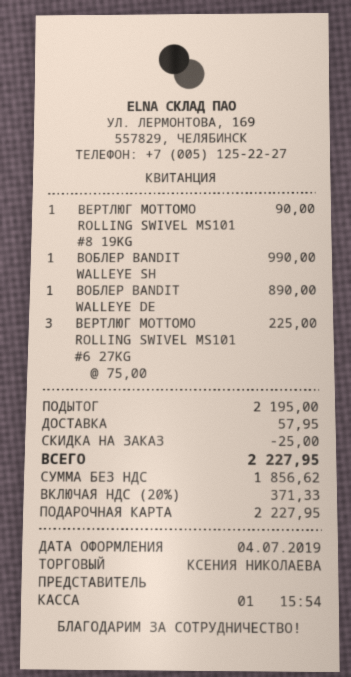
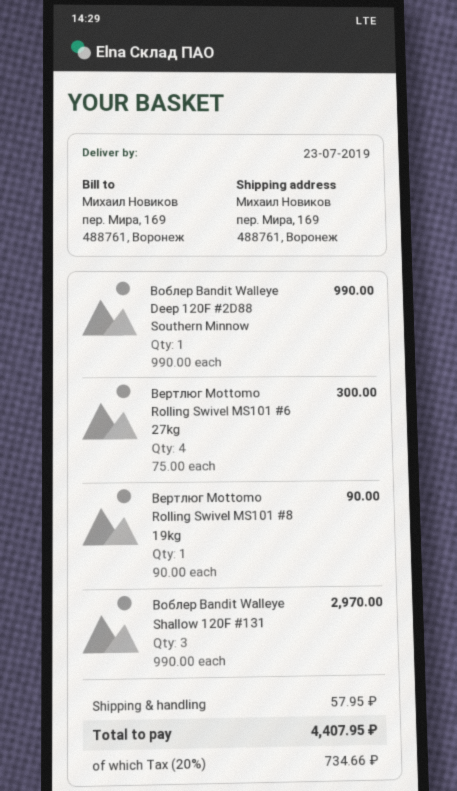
ВОБЛЕР BANDIT WALLEYE SH: 1 x 990.00 = 990.00 -> 3 x 990.00 = 2970.00
ВОБЛЕР BANDIT WALLEYE DE: 1 x 890.00 = 890.00 -> 1 x 990.00 = 990.00
ВЕРТЛЮГ MOTTOMO ROLLING SWIVEL MS101 #6 27KG: 3 x 75.00 = 225.00 -> 4 x 75.00 = 300.00
discount: 25.00 -> none
tax: 20% = 371.33 -> 20% = 734.66
total: 2227.95 -> 4407.95

